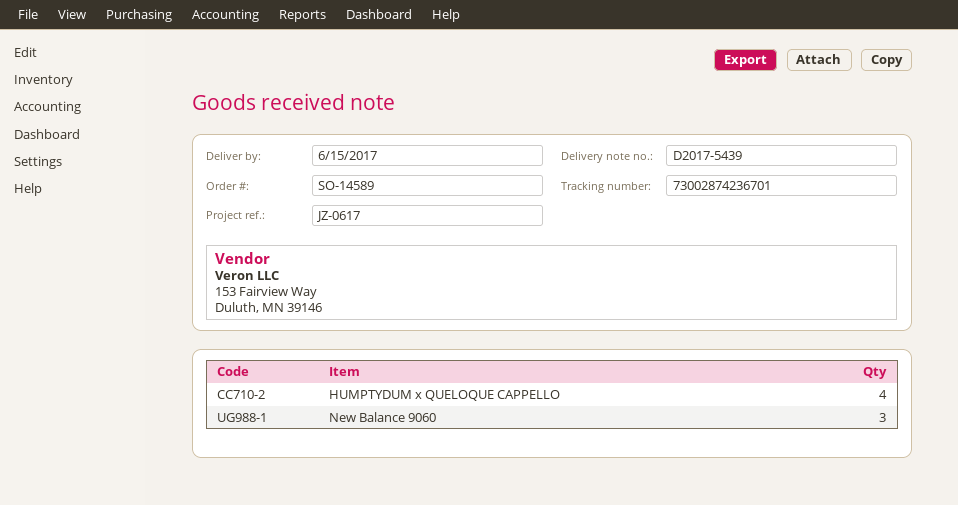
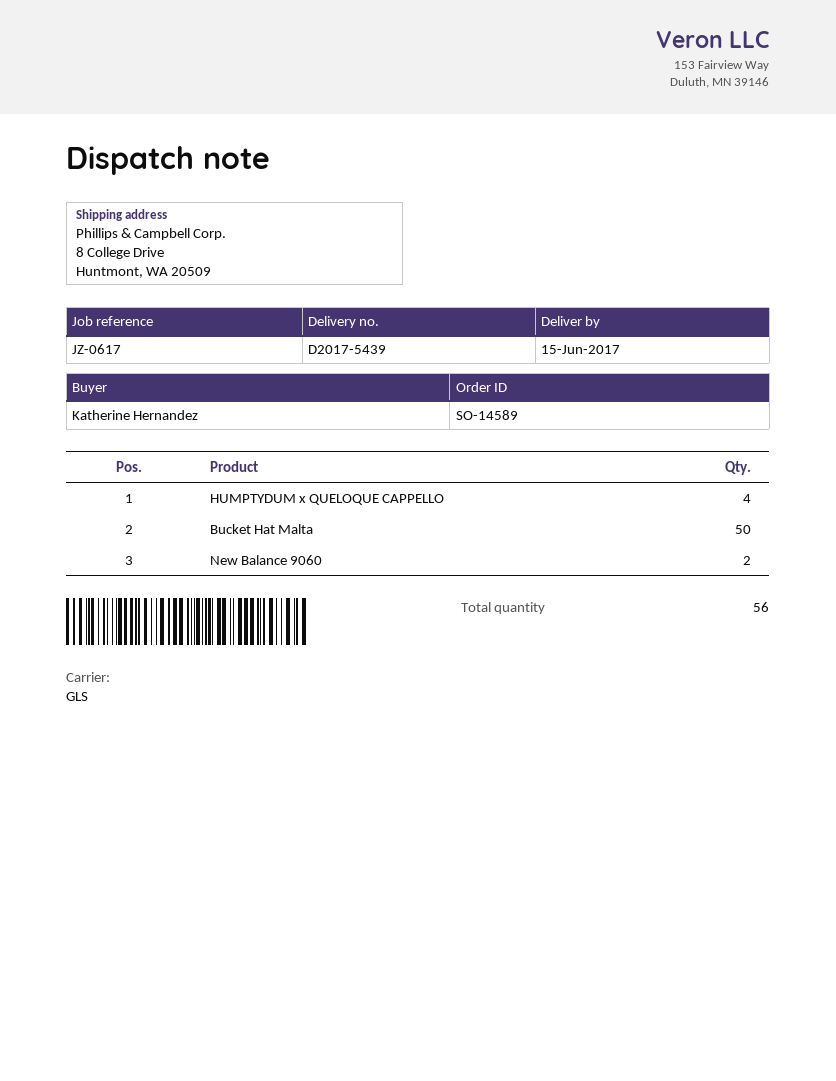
New Balance 9060: 3 -> 2
Bucket Hat Malta: none -> 50

